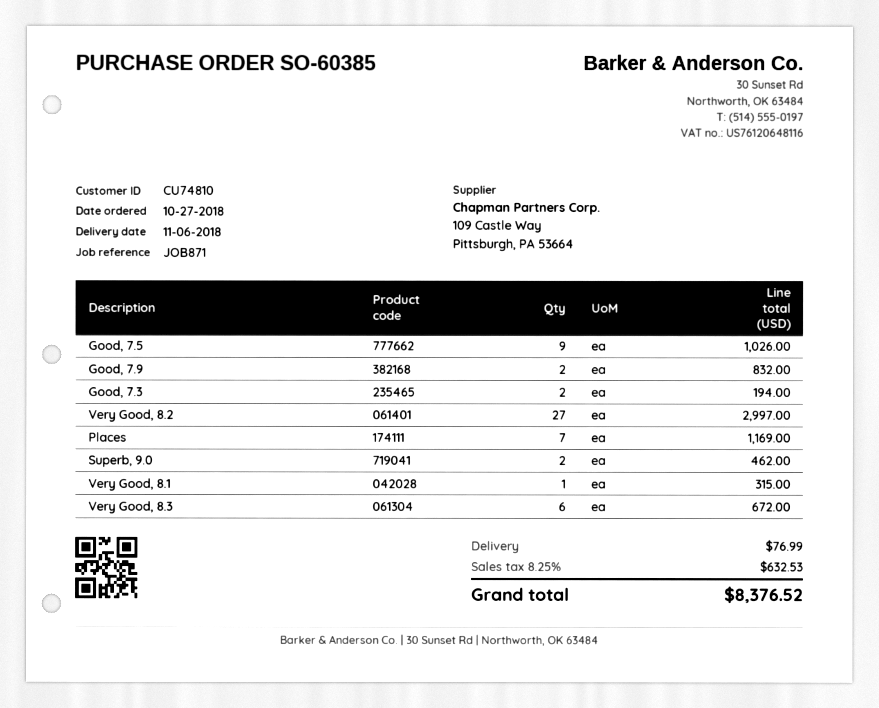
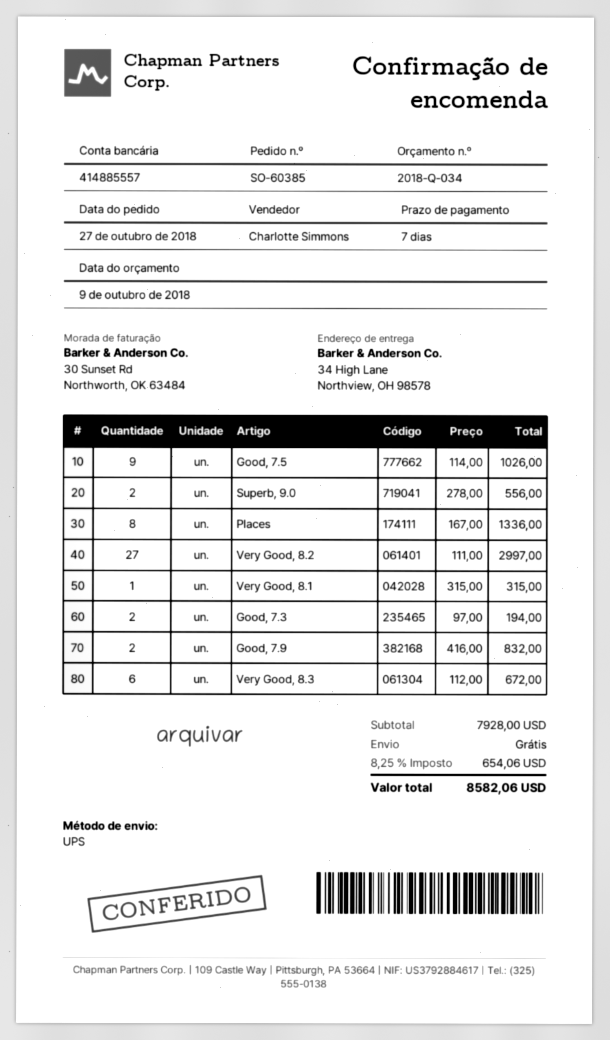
Places: 7 for 1169.00 -> 8 for 1336.00
Superb, 9.0: 2 for 462.00 -> 2 for 556.00
shipping: 76.99 -> 0.00
tax: 8.25% = 632.53 -> 8.25% = 654.06
total: 8376.52 -> 8582.06

